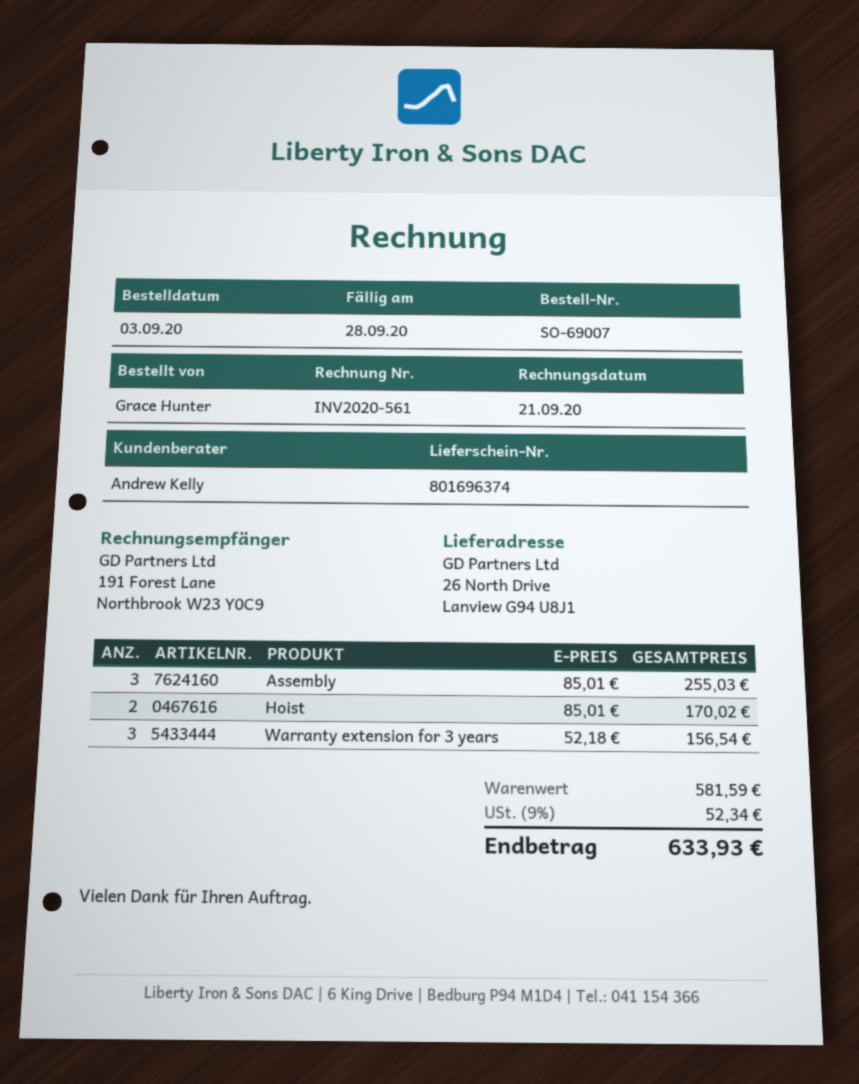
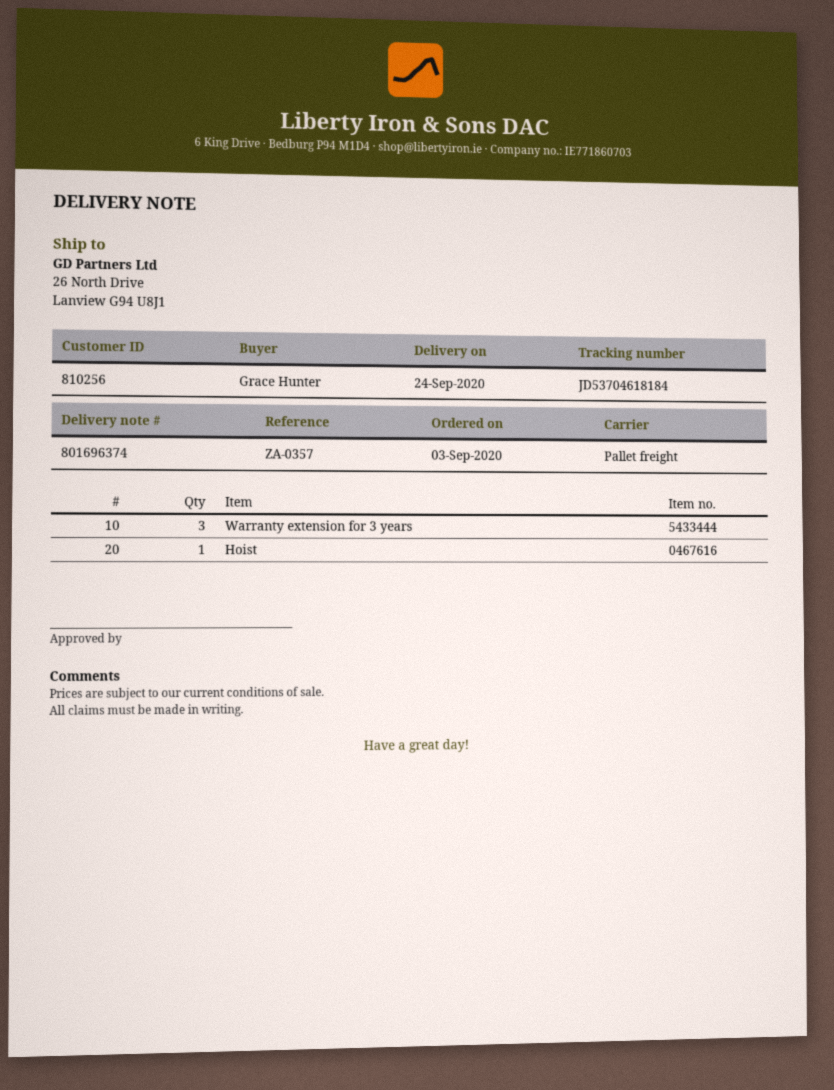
Assembly: 3 -> none
Hoist: 2 -> 1

